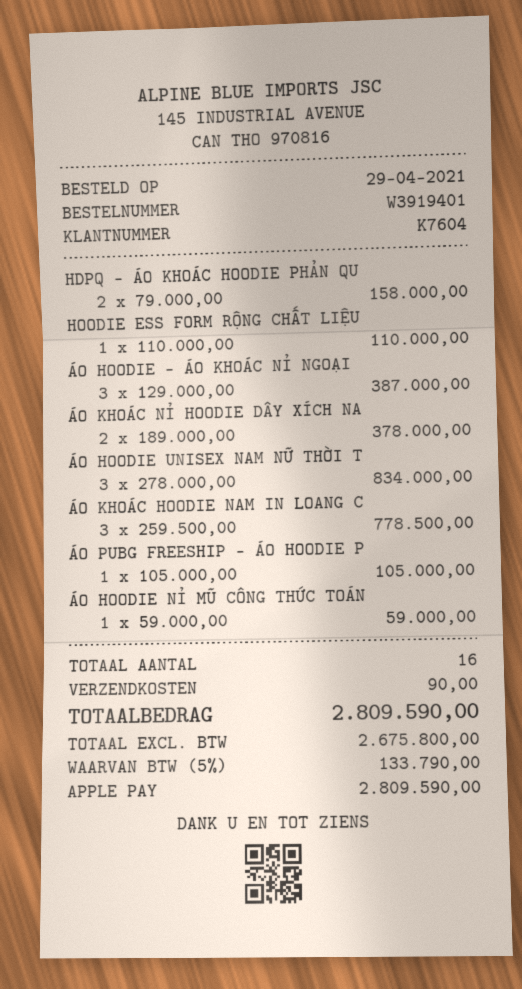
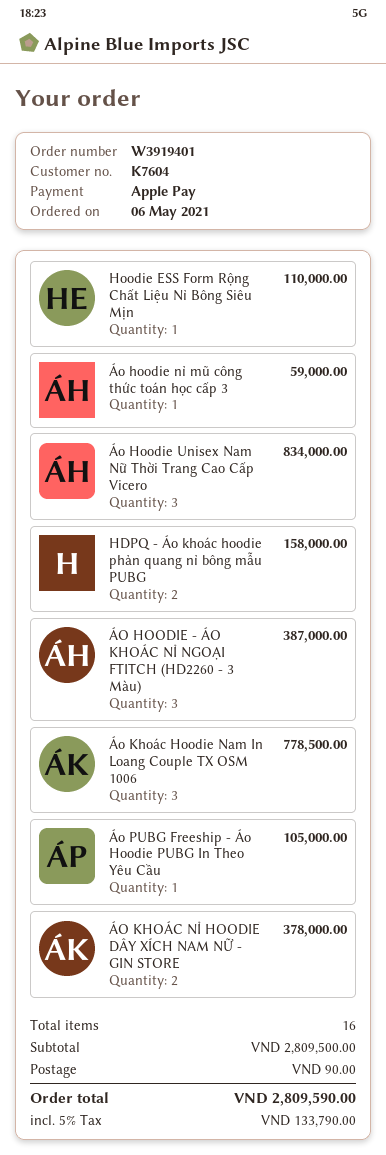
order date: 2021-04-29 -> 2021-05-06

